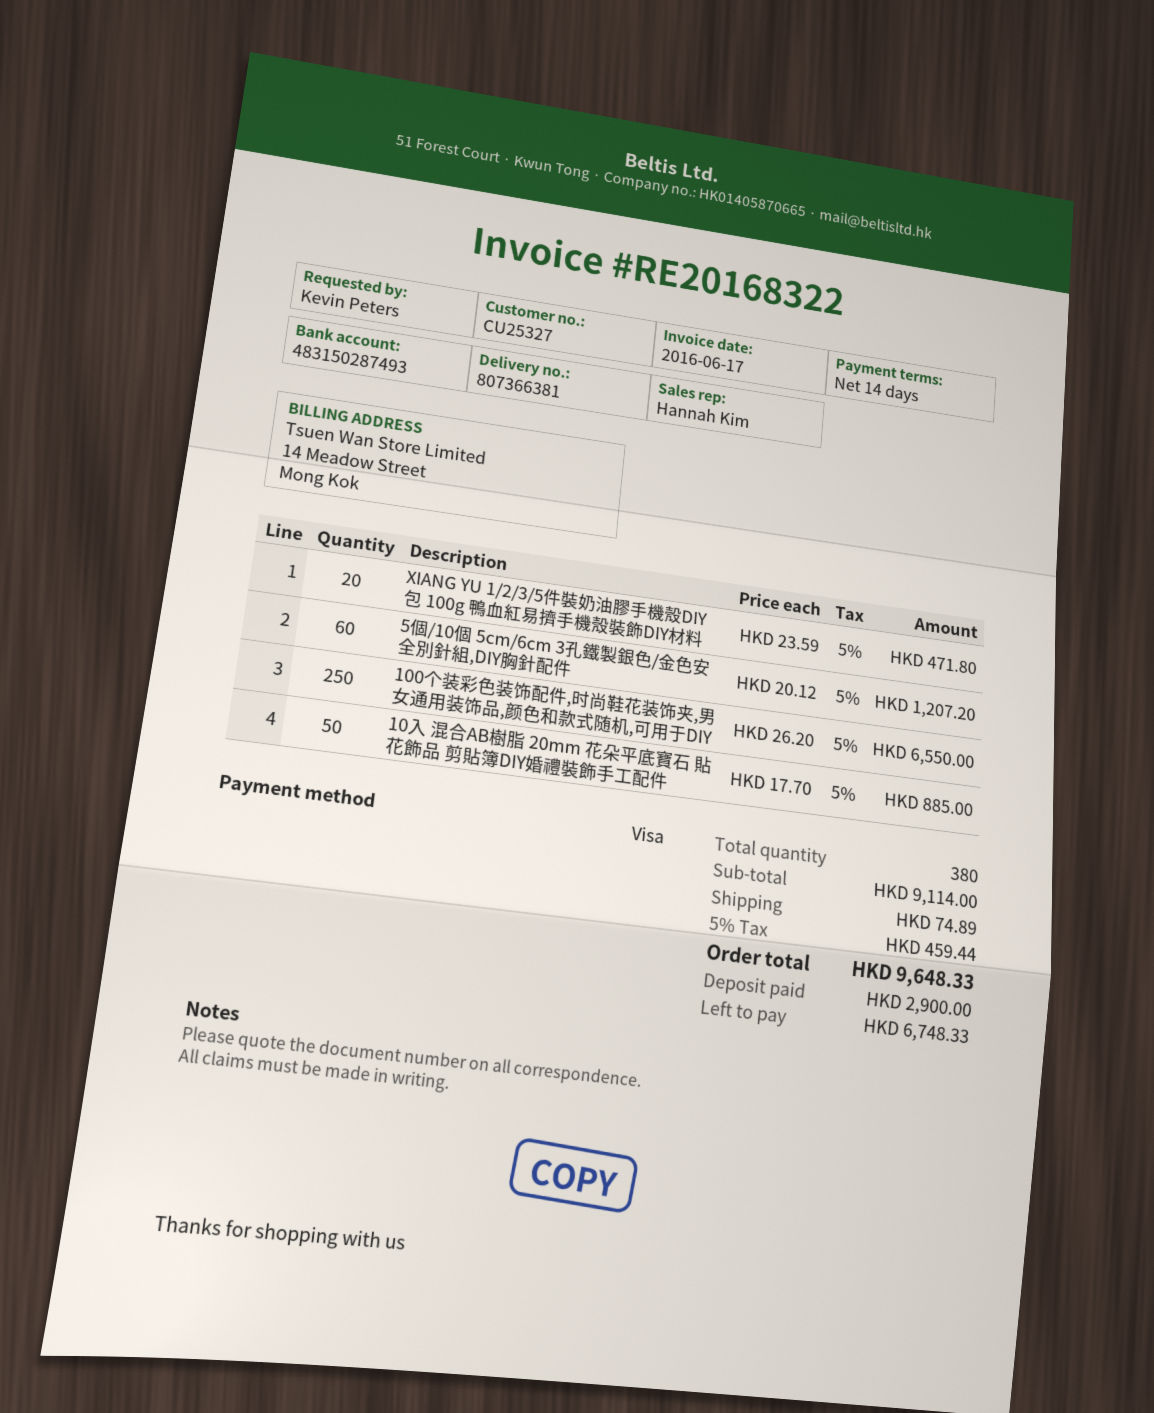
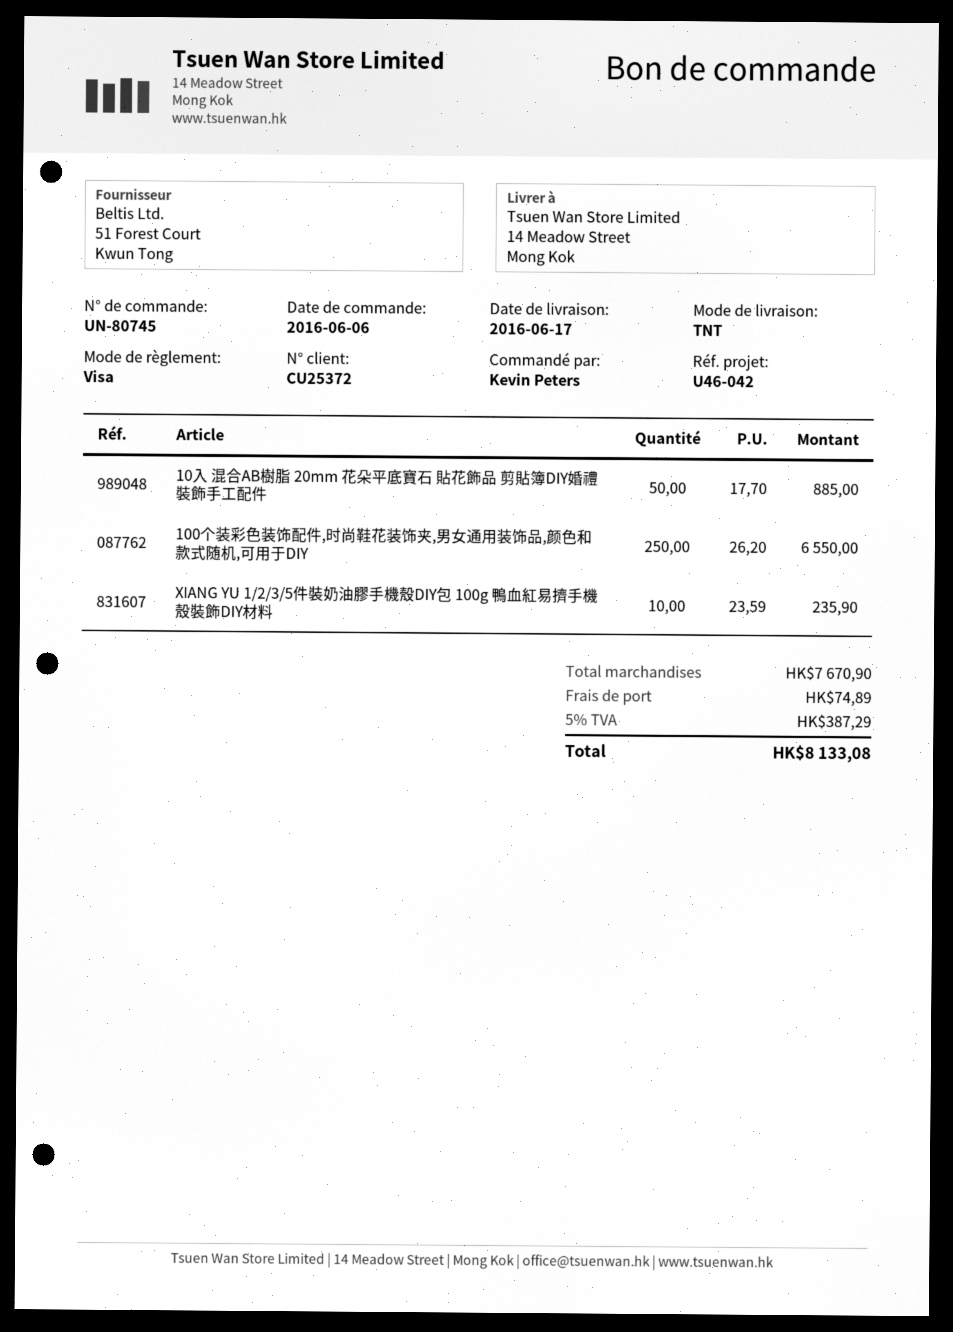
customer number: CU25327 -> CU25372
XIANG YU 1/2/3/5件裝奶油膠手機殼DIY包 100g 鴨血紅易擠手機殼裝飾DIY材料: 20 x 23.59 = 471.80 -> 10 x 23.59 = 235.90
5個/10個 5cm/6cm 3孔鐵製銀色/金色安全別針組,DIY胸針配件: 60 x 20.12 = 1207.20 -> none
subtotal: 9114.00 -> 7670.90
tax: 5% = 459.44 -> 5% = 387.29
total: 9648.33 -> 8133.08

